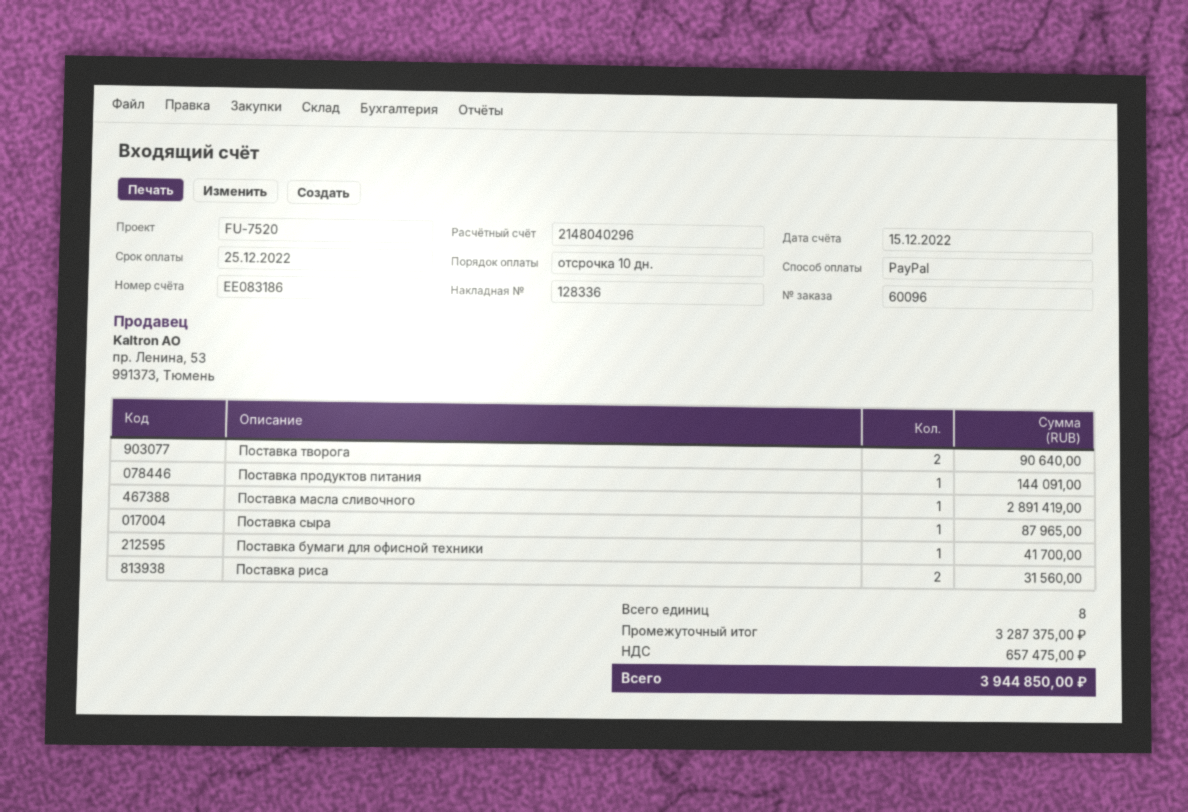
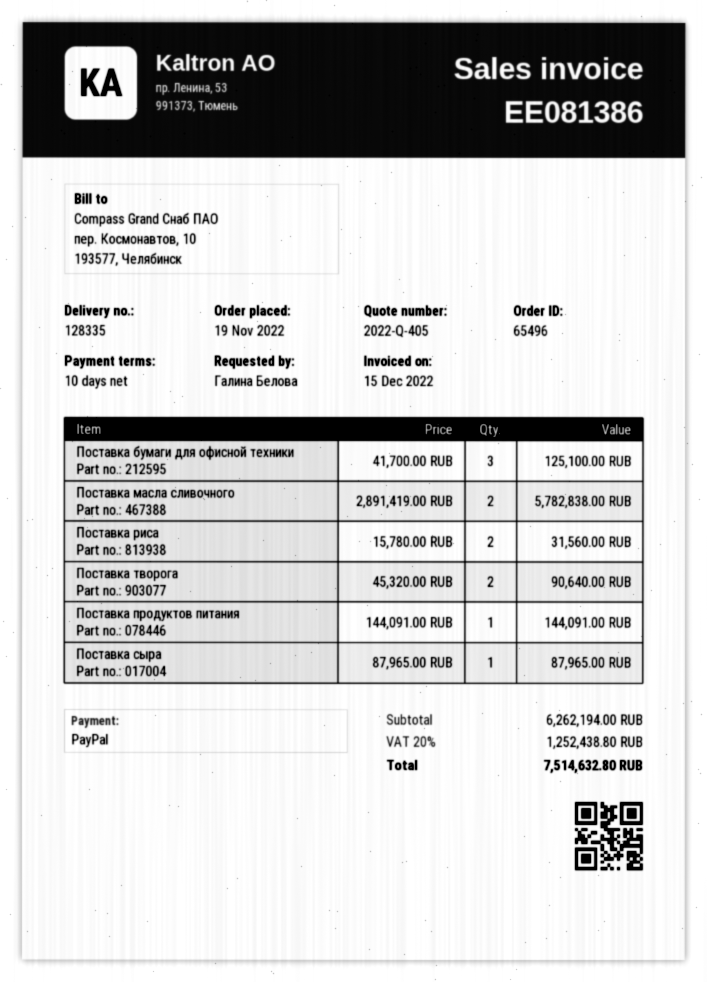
order number: 60096 -> 65496
delivery note number: 128336 -> 128335
invoice number: EE083186 -> EE081386
Поставка масла сливочного: 1 for 2891419.00 -> 2 for 5782838.00
Поставка бумаги для офисной техники: 1 for 41700.00 -> 3 for 125100.00
subtotal: 3287375.00 -> 6262194.00
tax: 657475.00 -> 1252438.80
total: 3944850.00 -> 7514632.80

